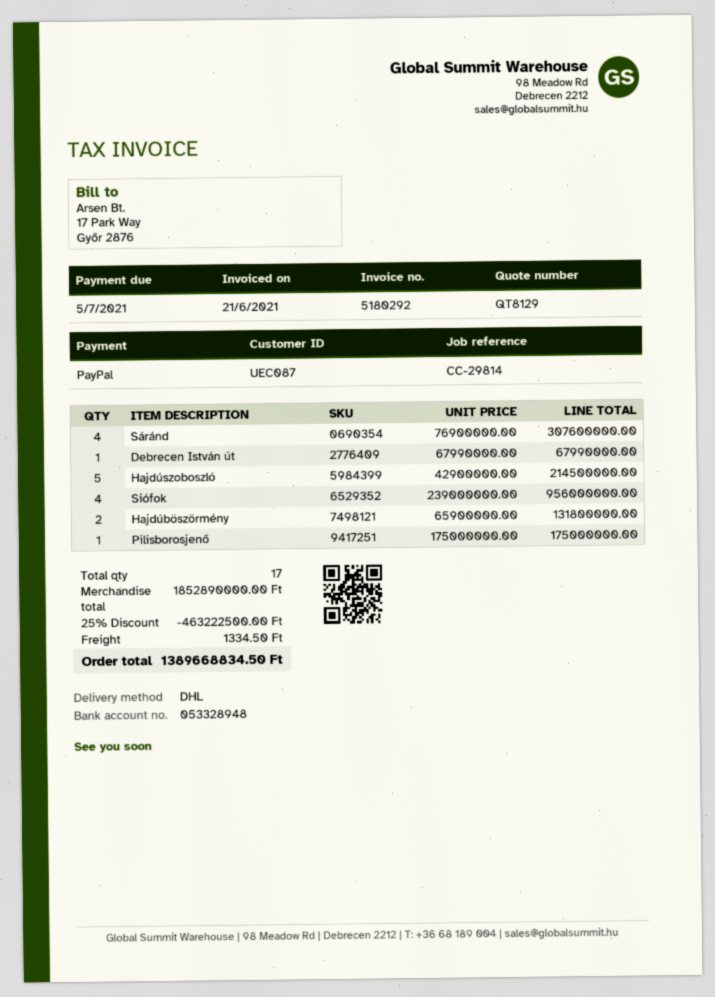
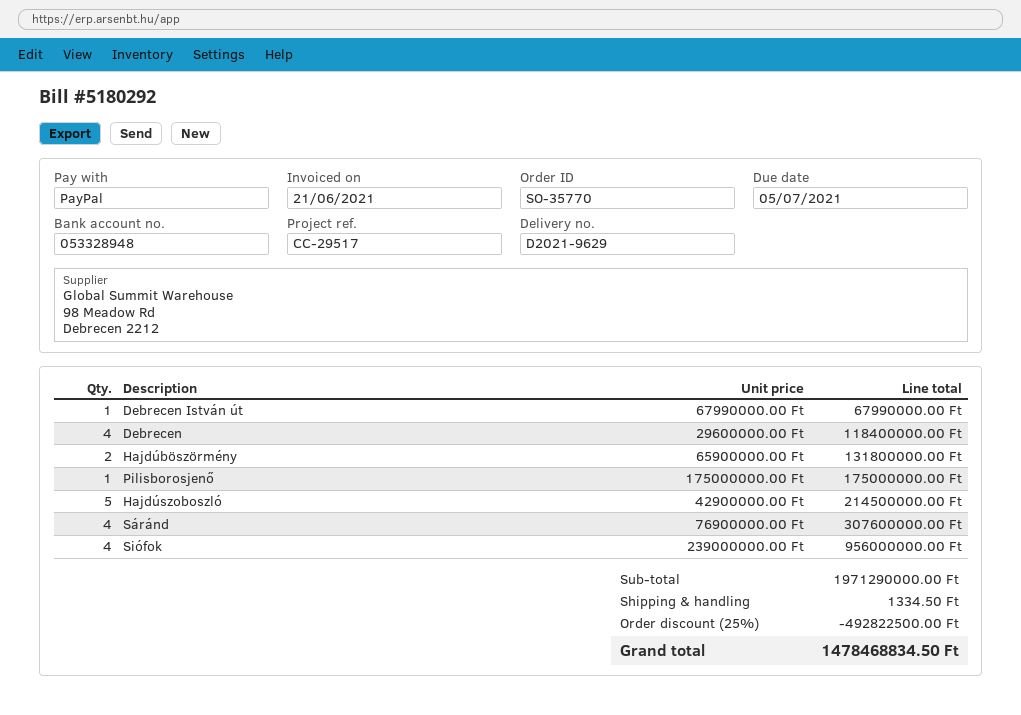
reference: CC-29814 -> CC-29517
Debrecen: none -> 4 x 29600000.00 = 118400000.00
subtotal: 1852890000.00 -> 1971290000.00
discount: 25% = 463222500.00 -> 25% = 492822500.00
total: 1389668834.50 -> 1478468834.50

